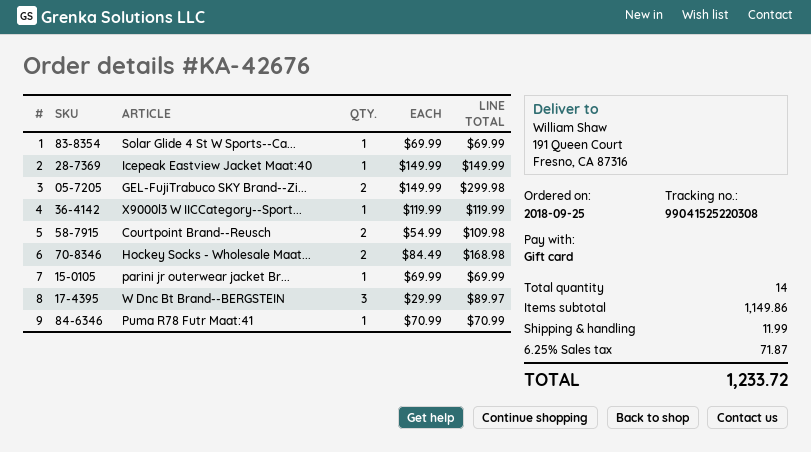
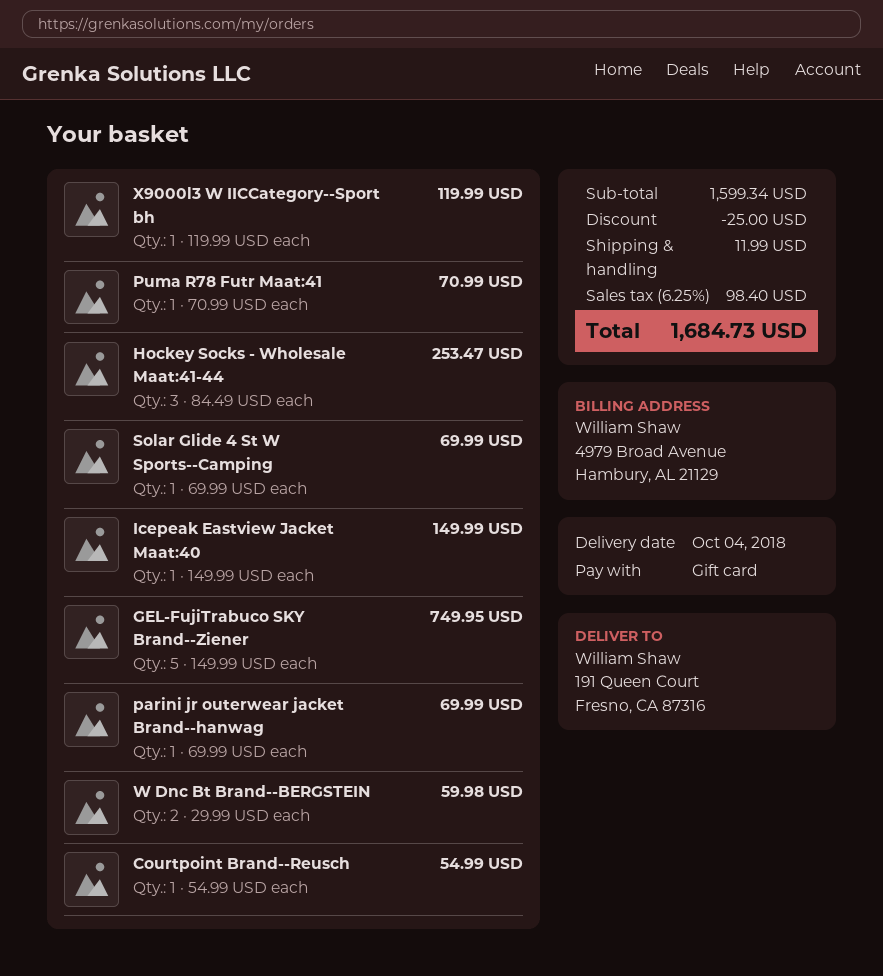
GEL-FujiTrabuco SKY Brand--Zi...: 2 x 149.99 = 299.98 -> 5 x 149.99 = 749.95
Courtpoint Brand--Reusch: 2 x 54.99 = 109.98 -> 1 x 54.99 = 54.99
Hockey Socks - Wholesale Maat...: 2 x 84.49 = 168.98 -> 3 x 84.49 = 253.47
W Dnc Bt Brand--BERGSTEIN: 3 x 29.99 = 89.97 -> 2 x 29.99 = 59.98
subtotal: 1149.86 -> 1599.34
discount: none -> 25.00
tax: 6.25% = 71.87 -> 6.25% = 98.40
total: 1233.72 -> 1684.73

